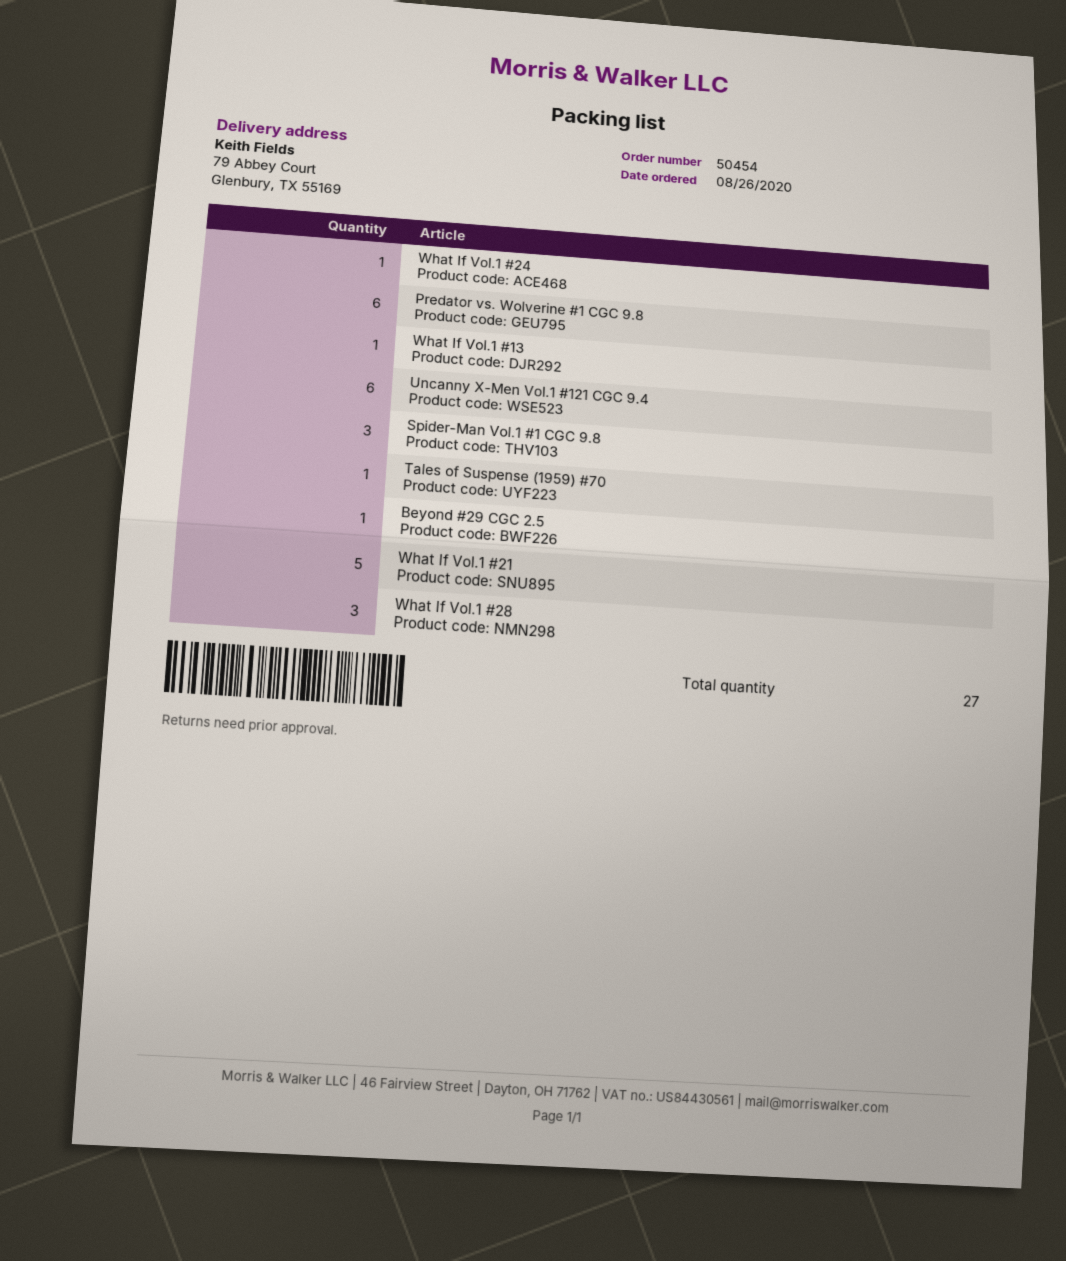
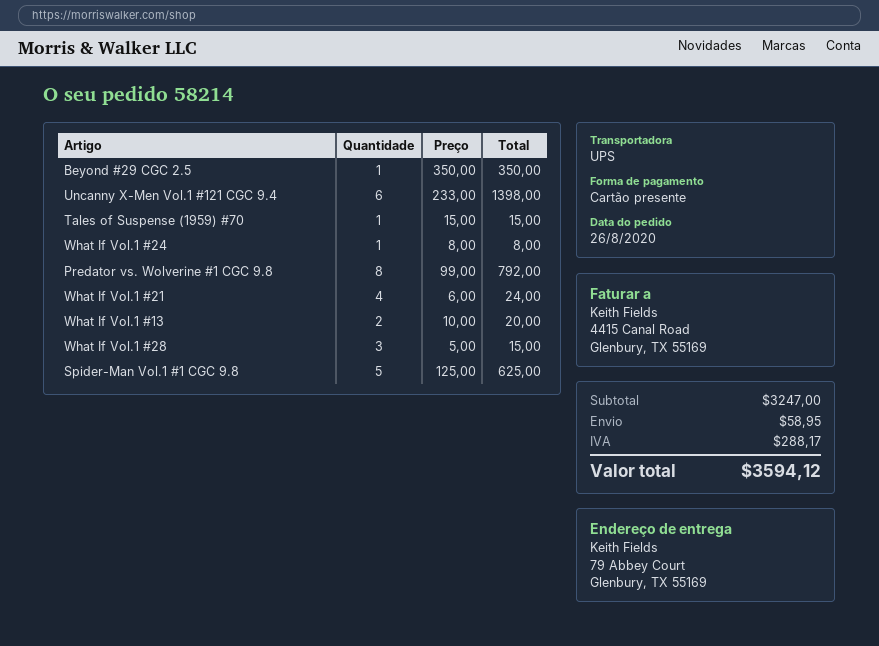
order number: 50454 -> 58214
Predator vs. Wolverine #1 CGC 9.8: 6 -> 8
What If Vol.1 #13: 1 -> 2
Spider-Man Vol.1 #1 CGC 9.8: 3 -> 5
What If Vol.1 #21: 5 -> 4

